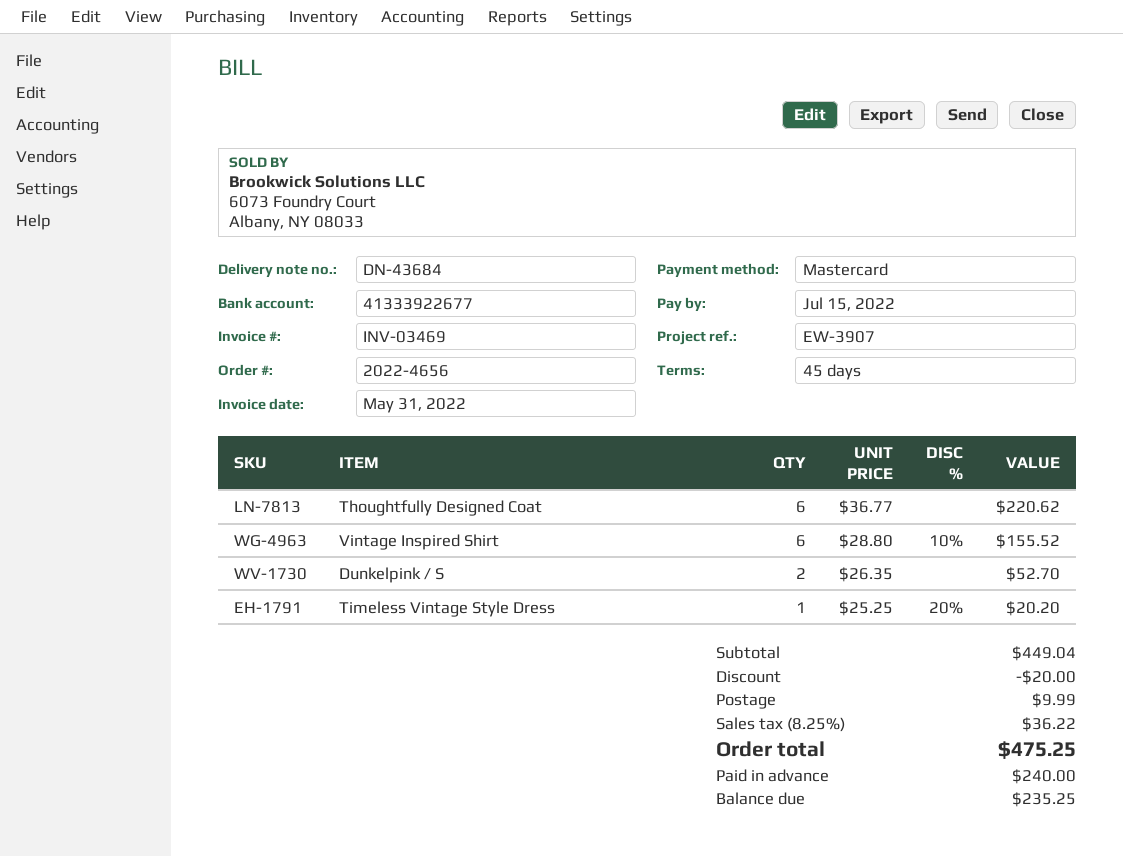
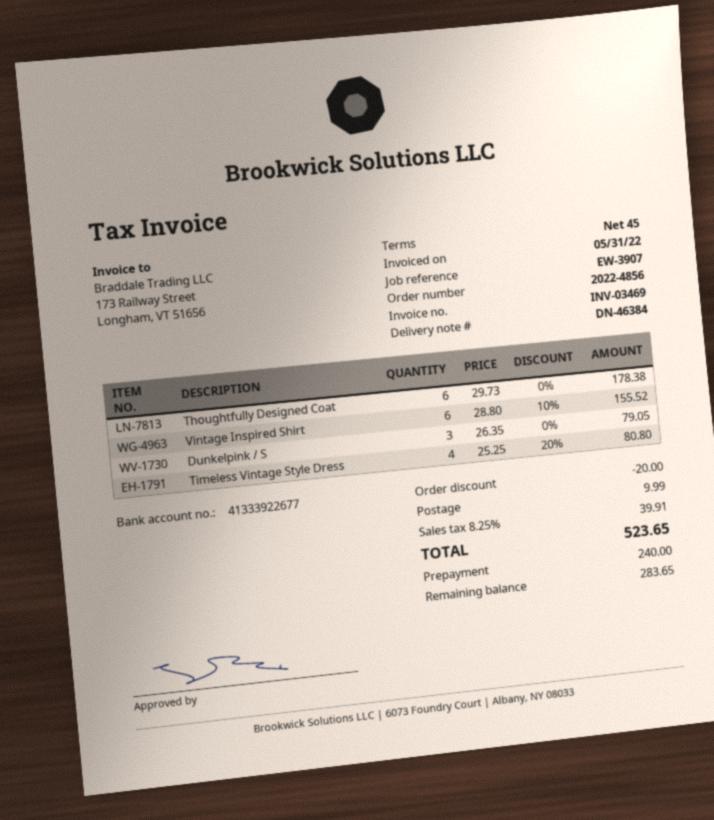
order number: 2022-4656 -> 2022-4856
delivery note number: DN-43684 -> DN-46384
Thoughtfully Designed Coat: 6 x 36.77 = 220.62 -> 6 x 29.73 = 178.38
Dunkelpink / S: 2 x 26.35 = 52.70 -> 3 x 26.35 = 79.05
Timeless Vintage Style Dress: 1 x 25.25 - 20% = 20.20 -> 4 x 25.25 - 20% = 80.80
tax: 8.25% = 36.22 -> 8.25% = 39.91
total: 475.25 -> 523.65
balance: 235.25 -> 283.65

